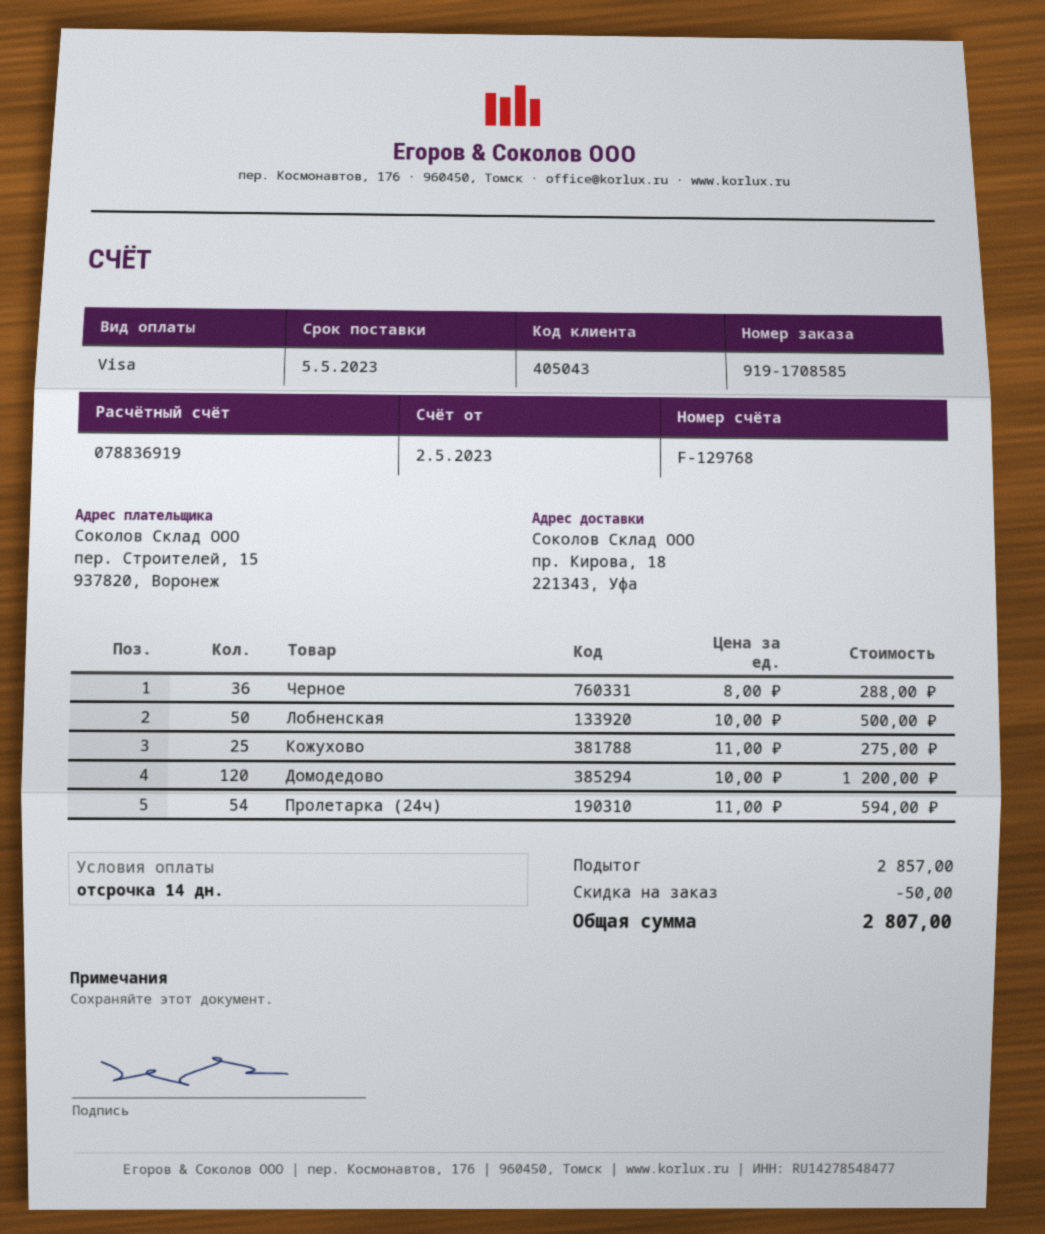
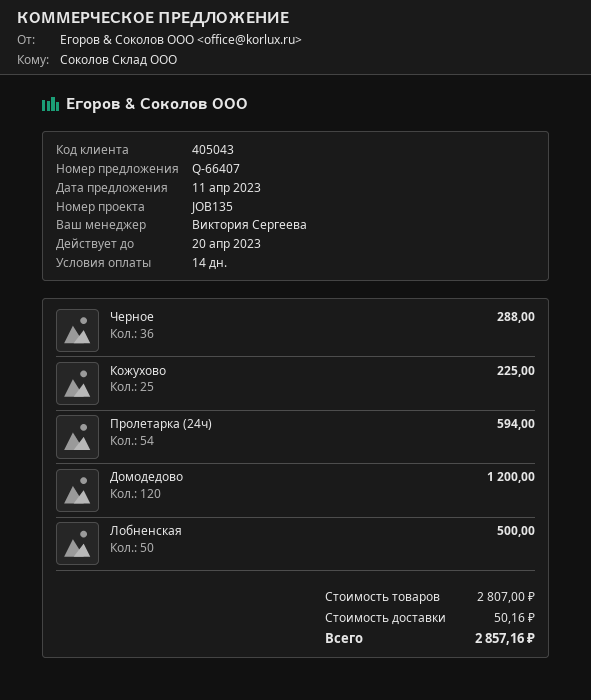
Кожухово: 25 for 275.00 -> 25 for 225.00
subtotal: 2857.00 -> 2807.00
discount: 50.00 -> none
shipping: none -> 50.16
total: 2807.00 -> 2857.16

